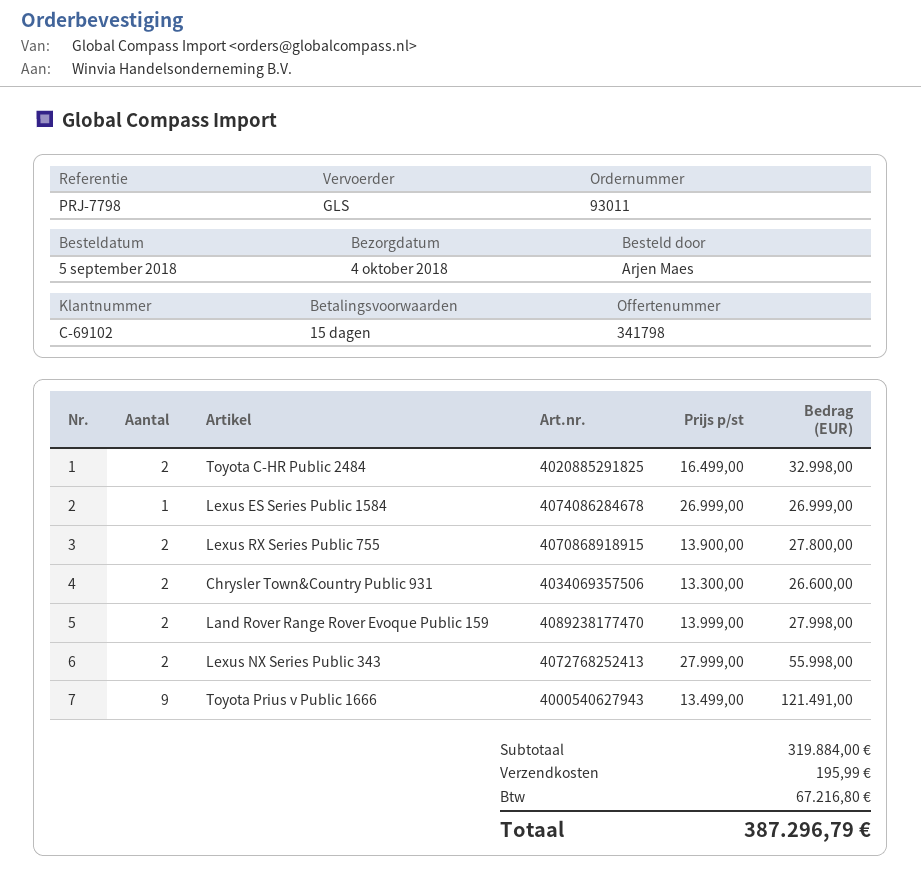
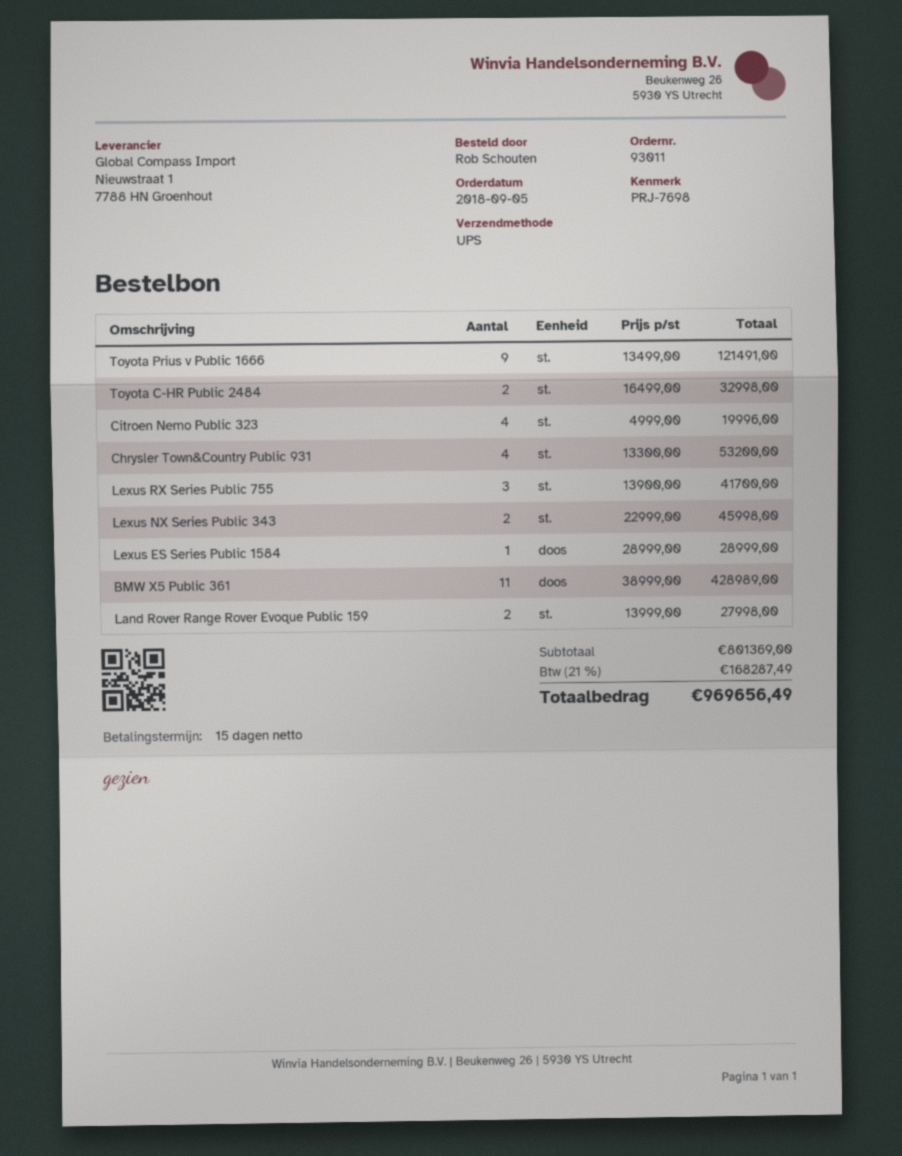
reference: PRJ-7798 -> PRJ-7698
ordered by: Arjen Maes -> Rob Schouten
shipping method: GLS -> UPS
Lexus ES Series Public 1584: 1 x 26999.00 = 26999.00 -> 1 x 28999.00 = 28999.00
Lexus RX Series Public 755: 2 x 13900.00 = 27800.00 -> 3 x 13900.00 = 41700.00
Chrysler Town&Country Public 931: 2 x 13300.00 = 26600.00 -> 4 x 13300.00 = 53200.00
Lexus NX Series Public 343: 2 x 27999.00 = 55998.00 -> 2 x 22999.00 = 45998.00
Citroen Nemo Public 323: none -> 4 x 4999.00 = 19996.00
BMW X5 Public 361: none -> 11 x 38999.00 = 428989.00
subtotal: 319884.00 -> 801369.00
shipping: 195.99 -> none
tax: 67216.80 -> 168287.49
total: 387296.79 -> 969656.49

